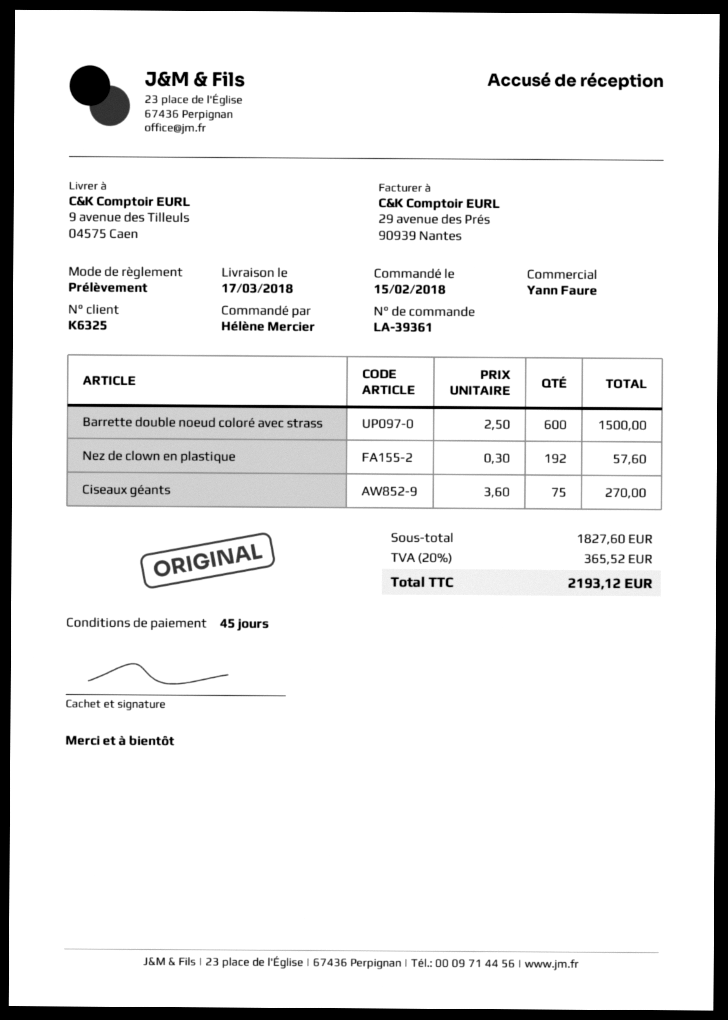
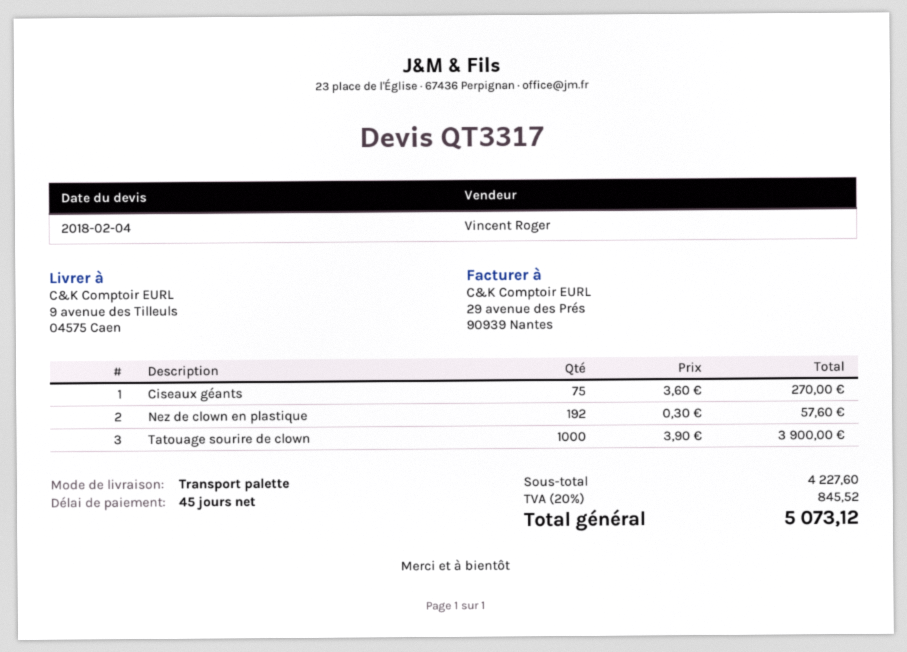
sales rep: Yann Faure -> Vincent Roger
Barrette double noeud coloré avec strass: 600 x 2.50 = 1500.00 -> none
Tatouage sourire de clown: none -> 1000 x 3.90 = 3900.00
subtotal: 1827.60 -> 4227.60
tax: 20% = 365.52 -> 20% = 845.52
total: 2193.12 -> 5073.12

